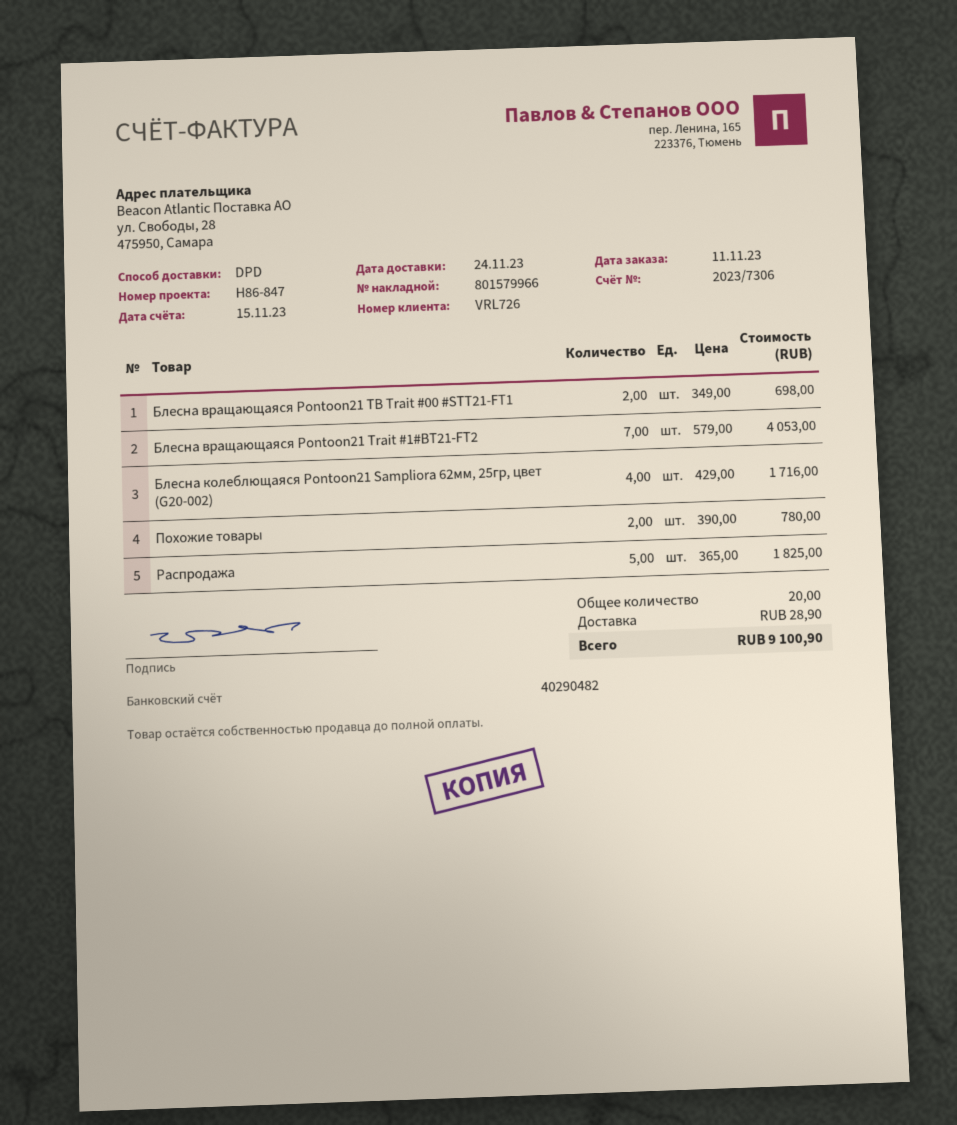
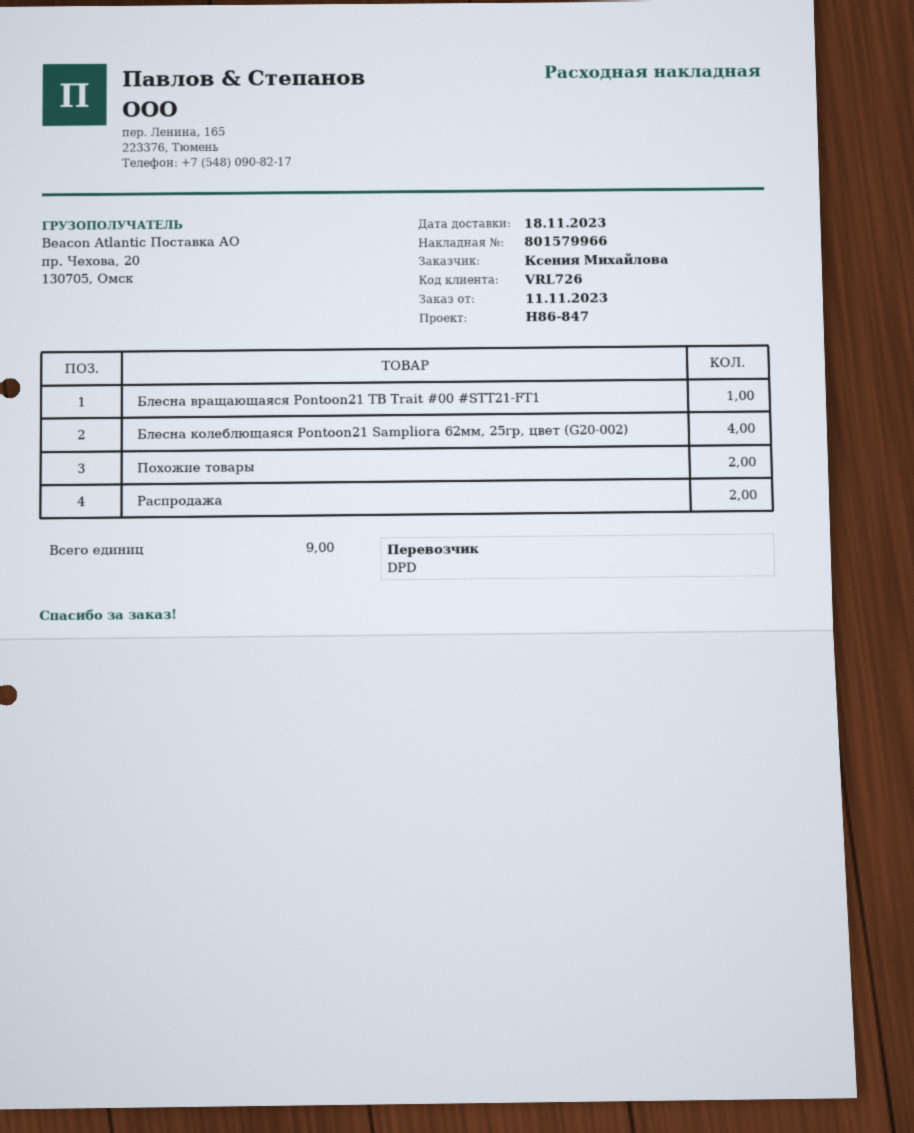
delivery date: 2023-11-24 -> 2023-11-18
Блесна вращающаяся Pontoon21 TB Trait #00 #STT21-FT1: 2 -> 1
Блесна вращающаяся Pontoon21 Trait #1#BT21-FT2: 7 -> none
Распродажа: 5 -> 2
total quantity: 20 -> 9

